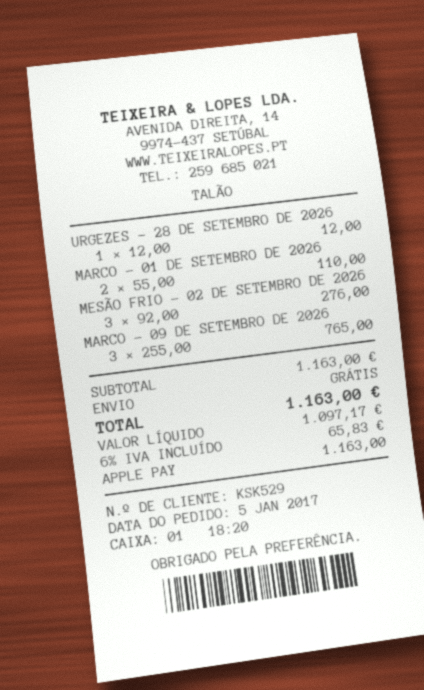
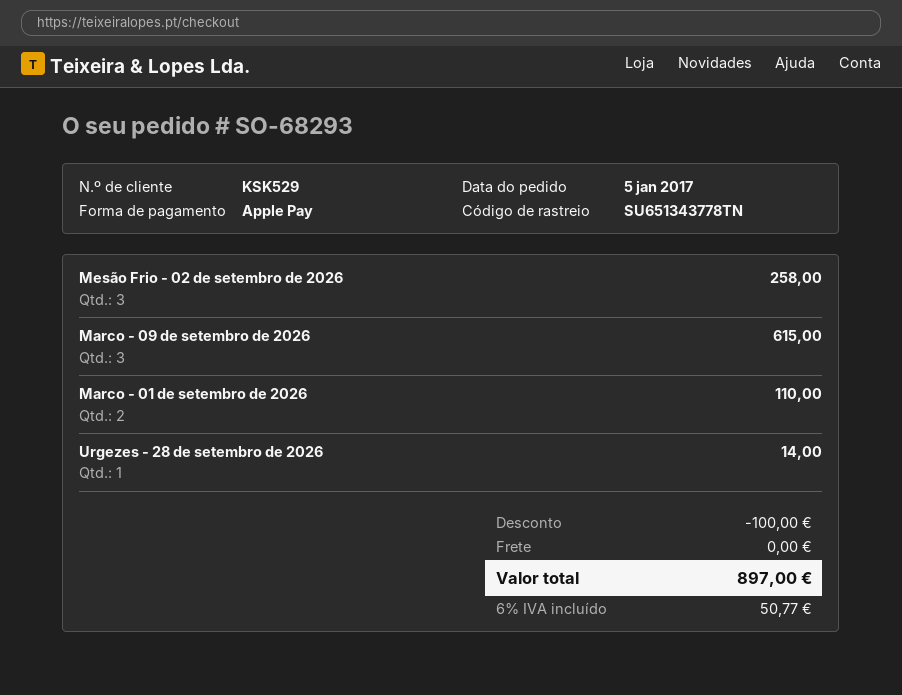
URGEZES - 28 DE SETEMBRO DE 2026: 1 for 12.00 -> 1 for 14.00
MESÃO FRIO - 02 DE SETEMBRO DE 2026: 3 for 276.00 -> 3 for 258.00
MARCO - 09 DE SETEMBRO DE 2026: 3 for 765.00 -> 3 for 615.00
discount: none -> 100.00
tax: 6% = 65.83 -> 6% = 50.77
total: 1163.00 -> 897.00

